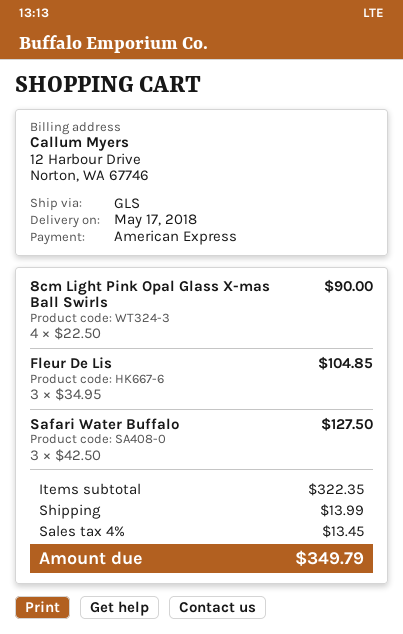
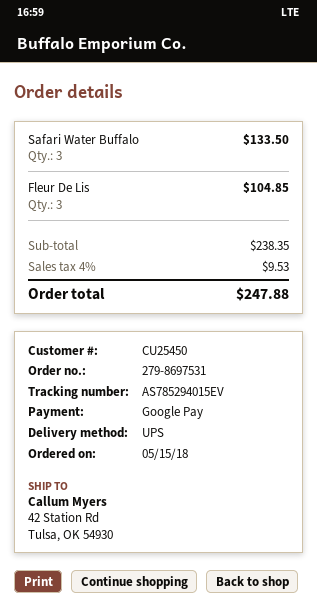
payment method: American Express -> Google Pay
shipping method: GLS -> UPS
8cm Light Pink Opal Glass X-mas Ball Swirls: 4 for 90.00 -> none
Safari Water Buffalo: 3 for 127.50 -> 3 for 133.50
subtotal: 322.35 -> 238.35
shipping: 13.99 -> none
tax: 4% = 13.45 -> 4% = 9.53
total: 349.79 -> 247.88

